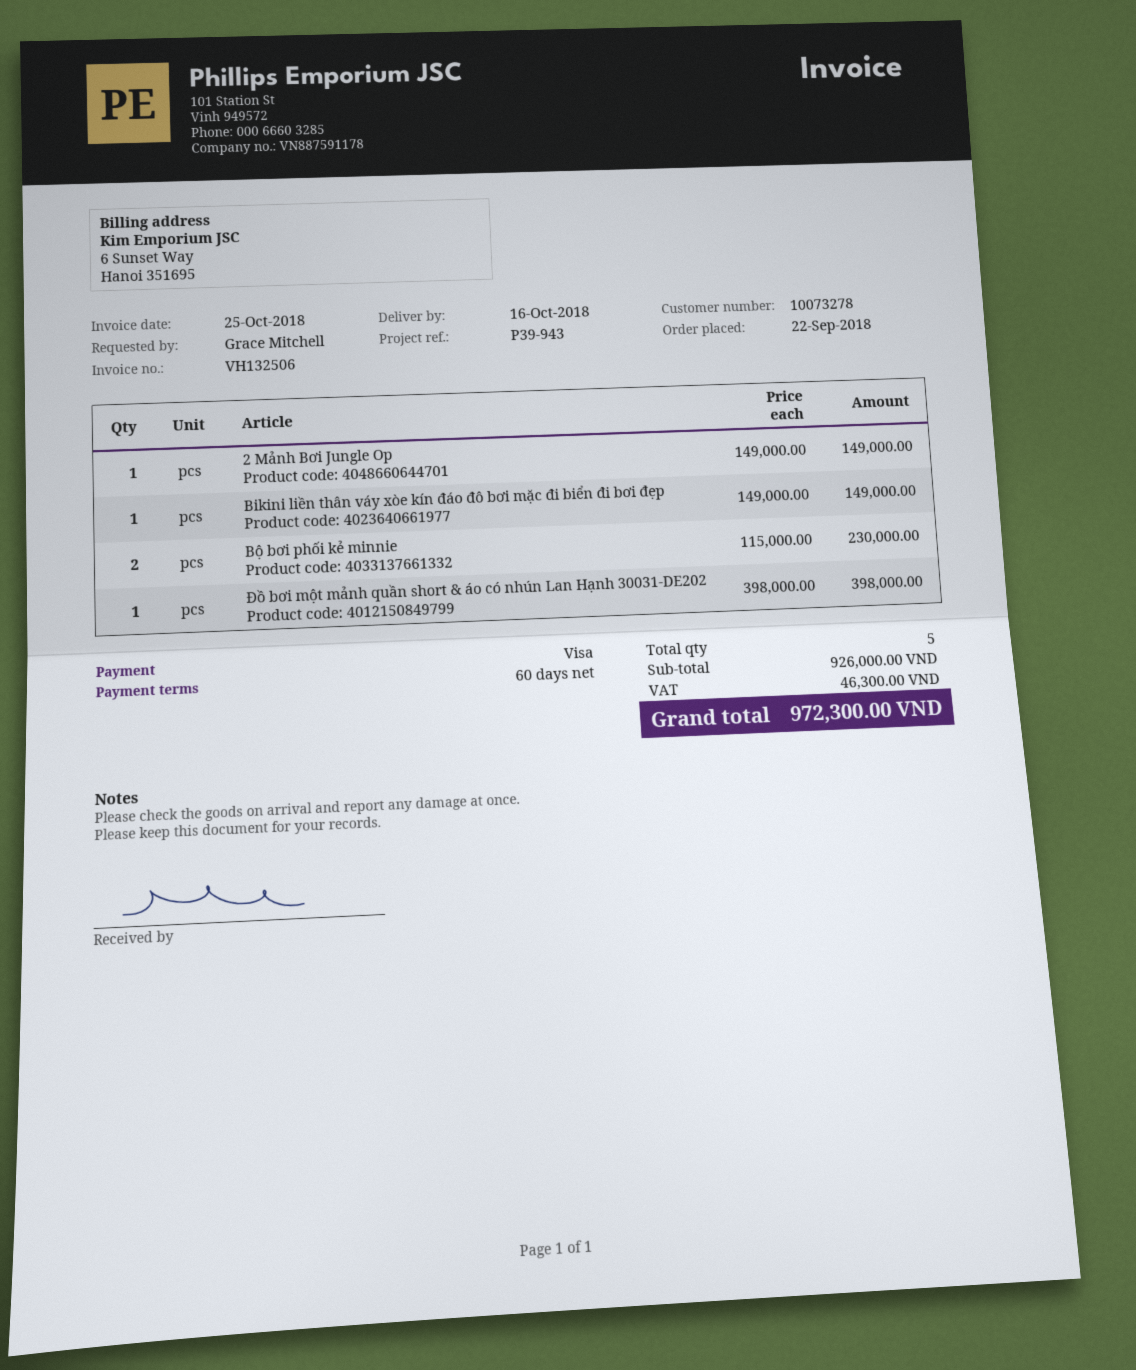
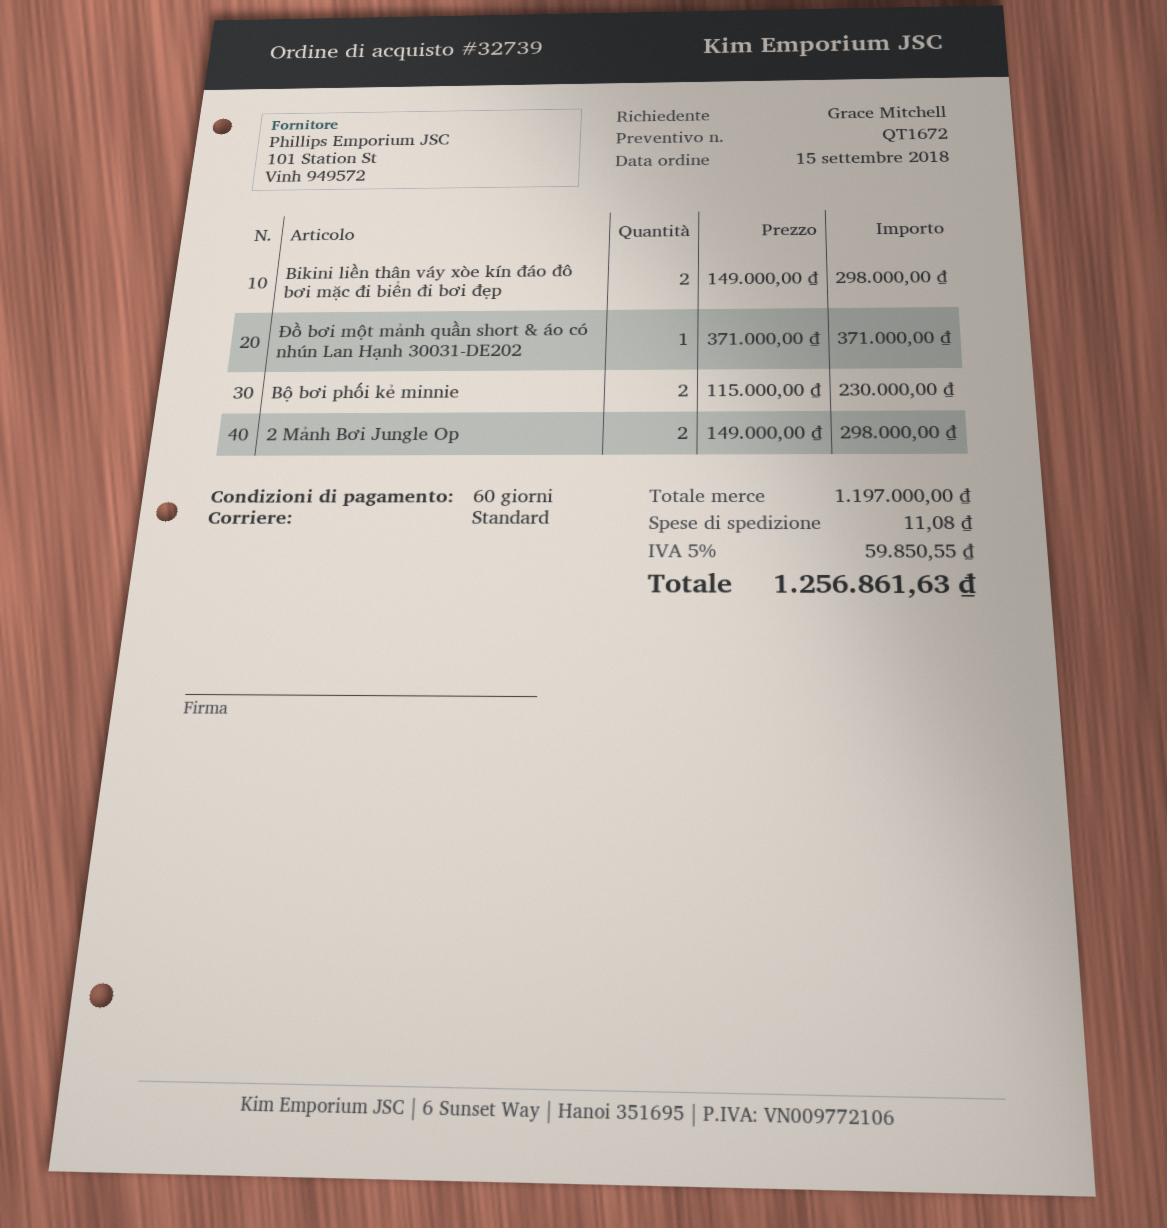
order date: 2018-09-22 -> 2018-09-15
2 Mảnh Bơi Jungle Op: 1 x 149000.00 = 149000.00 -> 2 x 149000.00 = 298000.00
Bikini liền thân váy xòe kín đáo đô bơi mặc đi biển đi bơi đẹp: 1 x 149000.00 = 149000.00 -> 2 x 149000.00 = 298000.00
Đồ bơi một mảnh quần short & áo có nhún Lan Hạnh 30031-DE202: 1 x 398000.00 = 398000.00 -> 1 x 371000.00 = 371000.00
subtotal: 926000.00 -> 1197000.00
shipping: none -> 11.08
tax: 46300.00 -> 59850.55
total: 972300.00 -> 1256861.63

